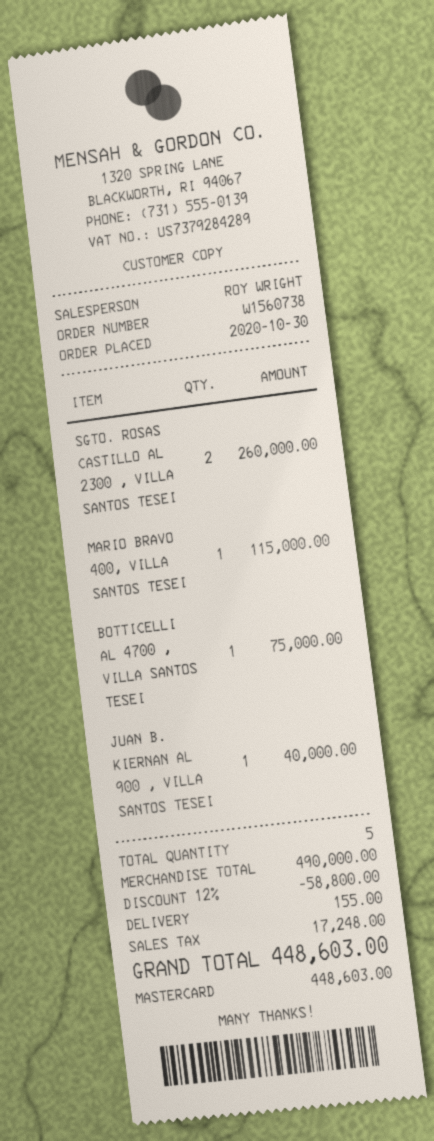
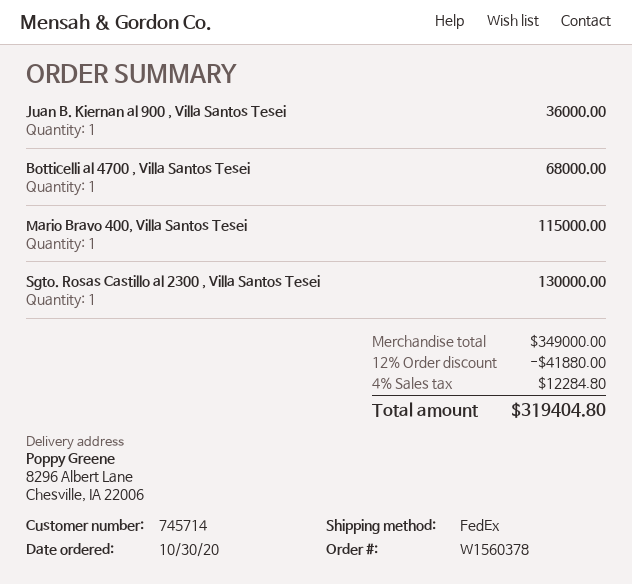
order number: W1560738 -> W1560378
SGTO. ROSAS CASTILLO AL 2300 , VILLA SANTOS TESEI: 2 for 260000.00 -> 1 for 130000.00
BOTTICELLI AL 4700 , VILLA SANTOS TESEI: 1 for 75000.00 -> 1 for 68000.00
JUAN B. KIERNAN AL 900 , VILLA SANTOS TESEI: 1 for 40000.00 -> 1 for 36000.00
subtotal: 490000.00 -> 349000.00
discount: 12% = 58800.00 -> 12% = 41880.00
shipping: 155.00 -> none
tax: 17248.00 -> 12284.80
total: 448603.00 -> 319404.80

